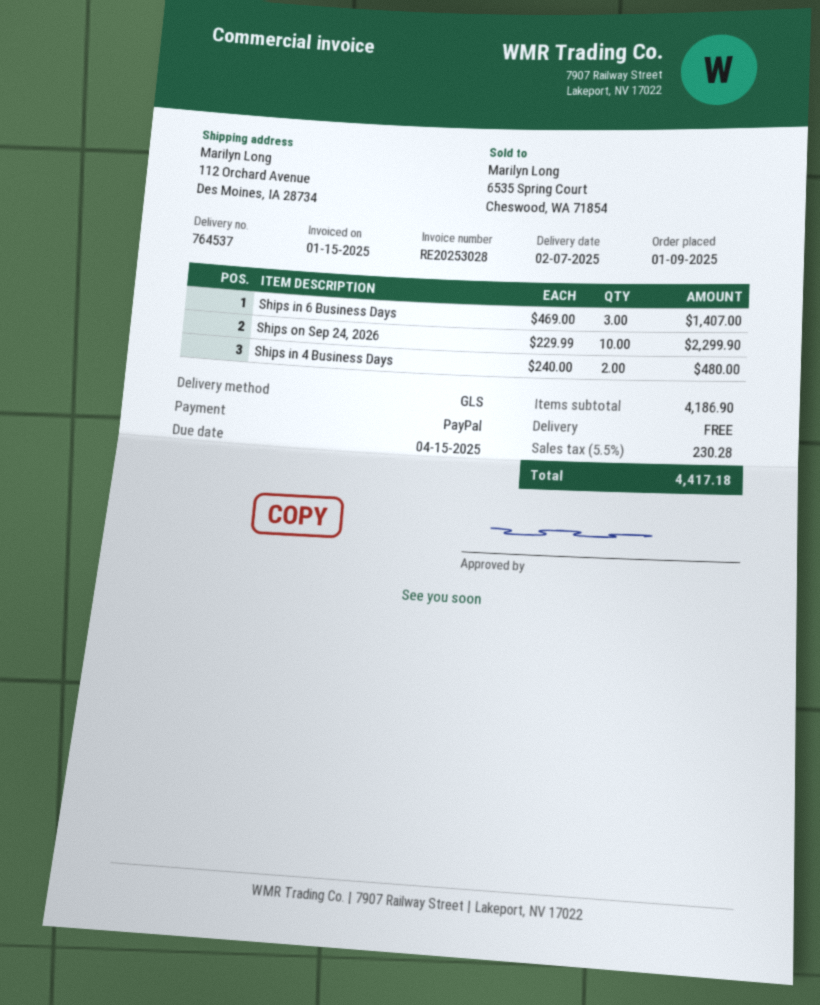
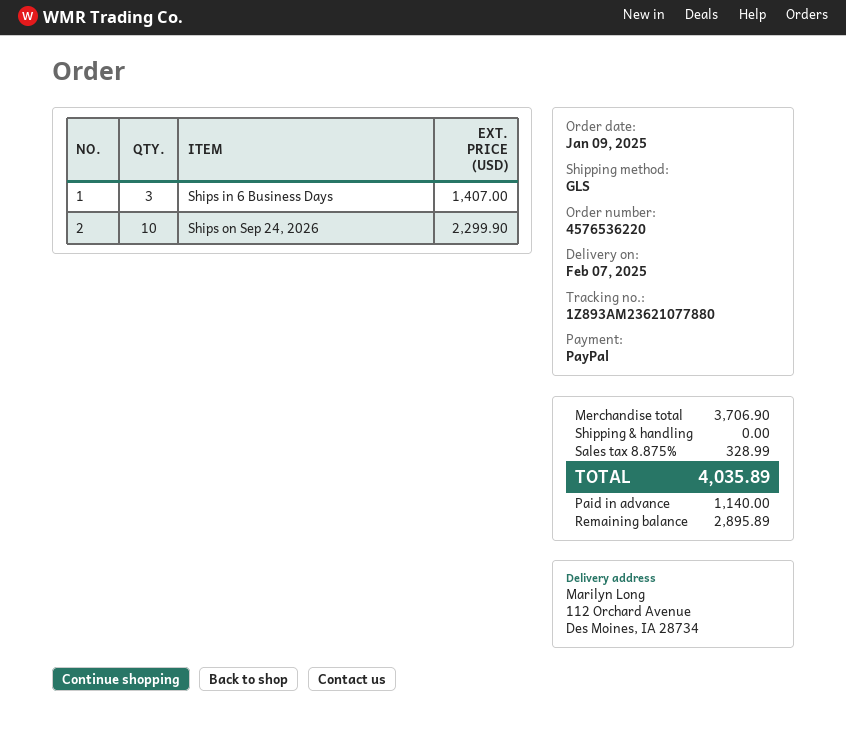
Ships in 4 Business Days: 2 for 480.00 -> none
subtotal: 4186.90 -> 3706.90
tax: 5.5% = 230.28 -> 8.875% = 328.99
total: 4417.18 -> 4035.89

